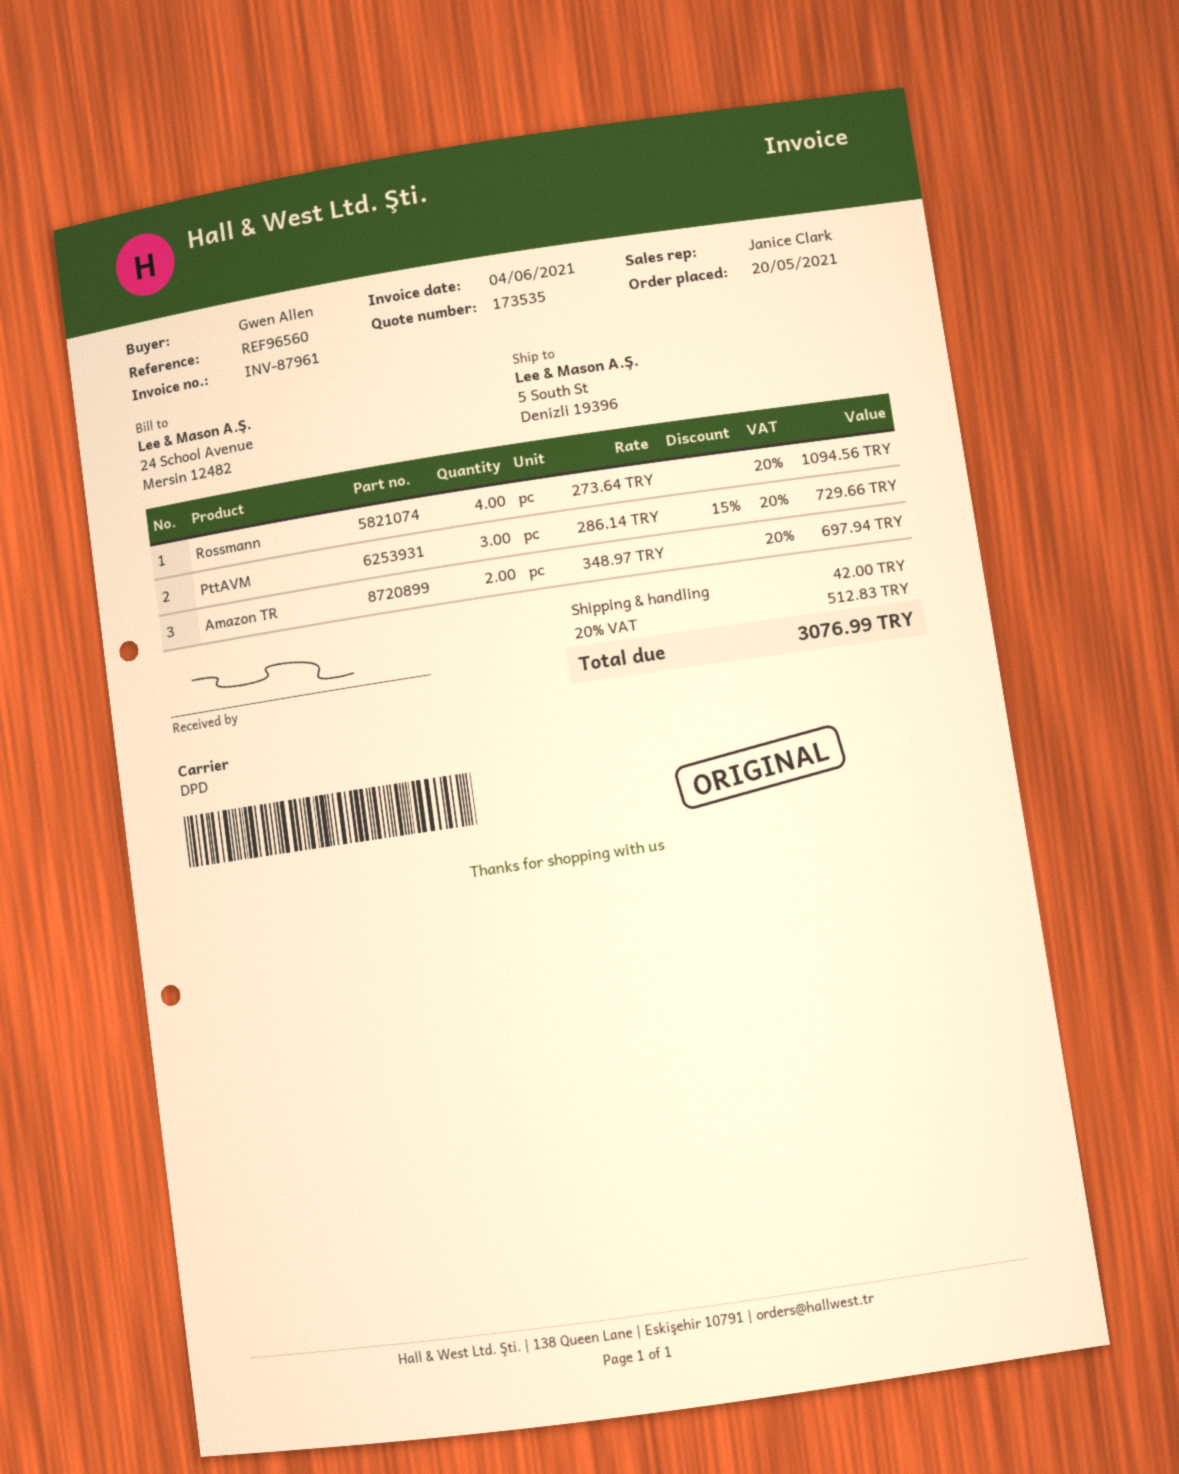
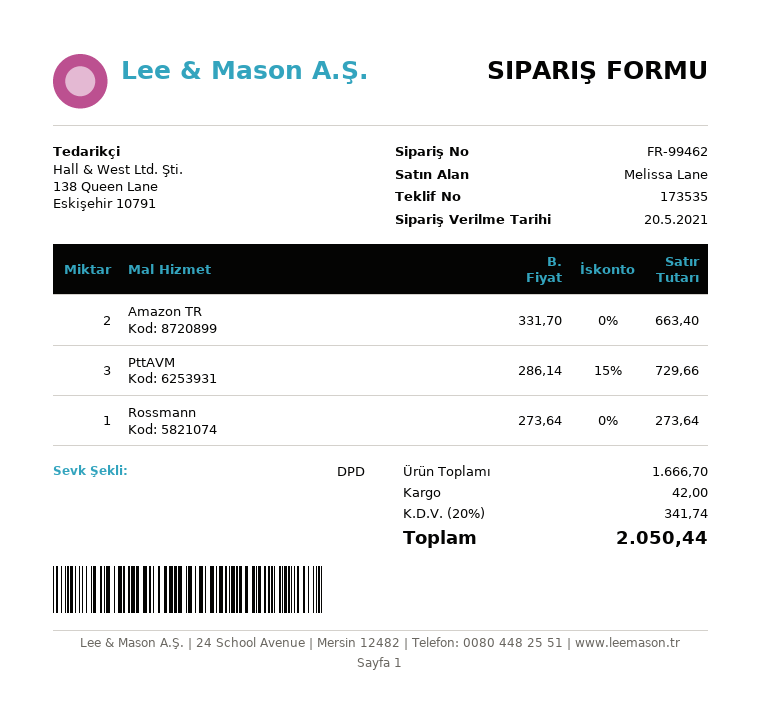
ordered by: Gwen Allen -> Melissa Lane
Rossmann: 4 x 273.64 = 1094.56 -> 1 x 273.64 = 273.64
Amazon TR: 2 x 348.97 = 697.94 -> 2 x 331.70 = 663.40
tax: 20% = 512.83 -> 20% = 341.74
total: 3076.99 -> 2050.44

